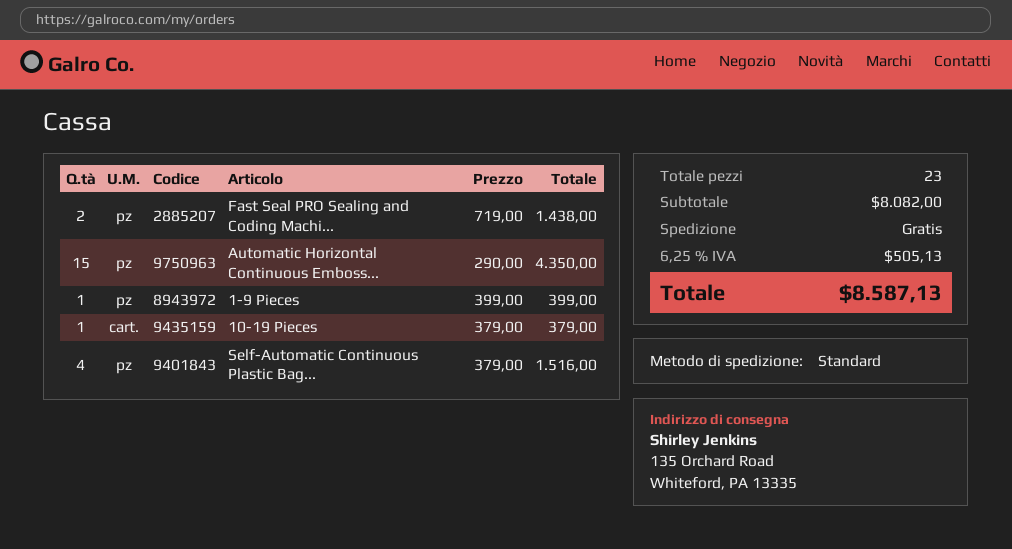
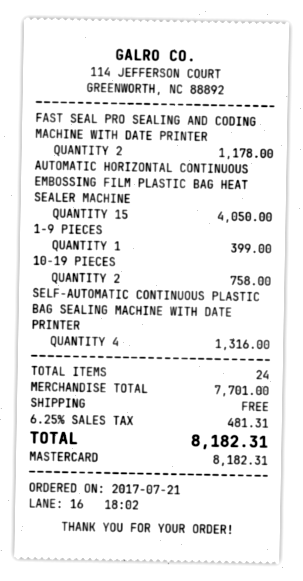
Fast Seal PRO Sealing and Coding Machi...: 2 for 1438.00 -> 2 for 1178.00
Automatic Horizontal Continuous Emboss...: 15 for 4350.00 -> 15 for 4050.00
10-19 Pieces: 1 for 379.00 -> 2 for 758.00
Self-Automatic Continuous Plastic Bag...: 4 for 1516.00 -> 4 for 1316.00
total quantity: 23 -> 24
subtotal: 8082.00 -> 7701.00
tax: 6.25% = 505.13 -> 6.25% = 481.31
total: 8587.13 -> 8182.31

